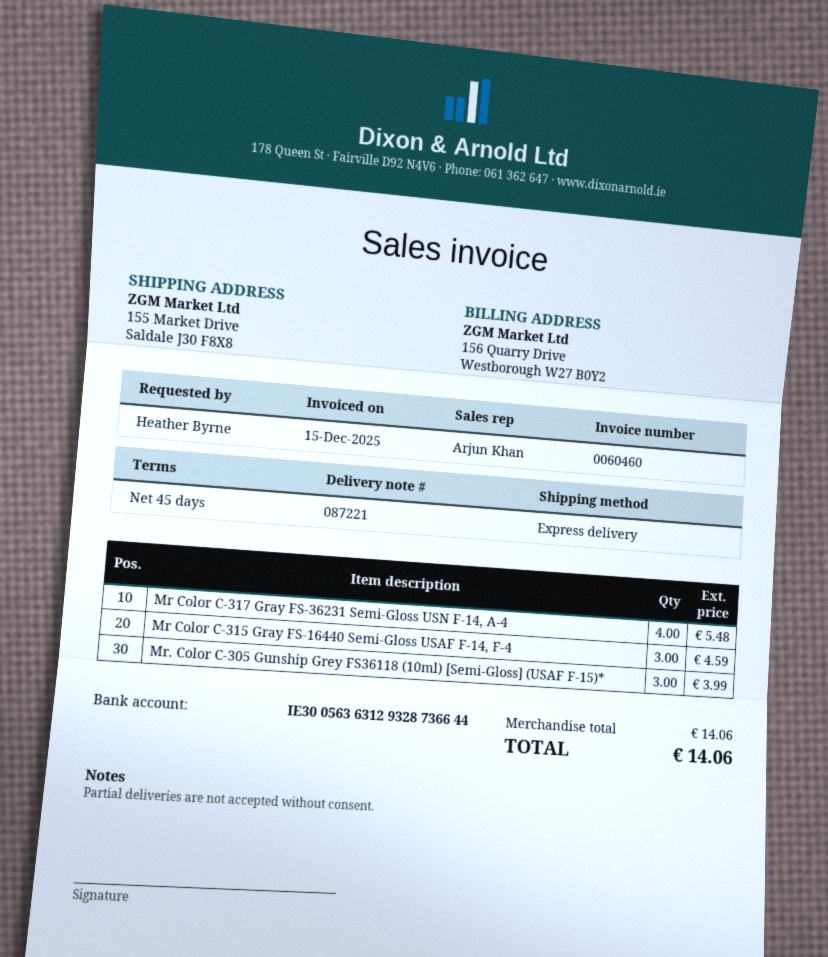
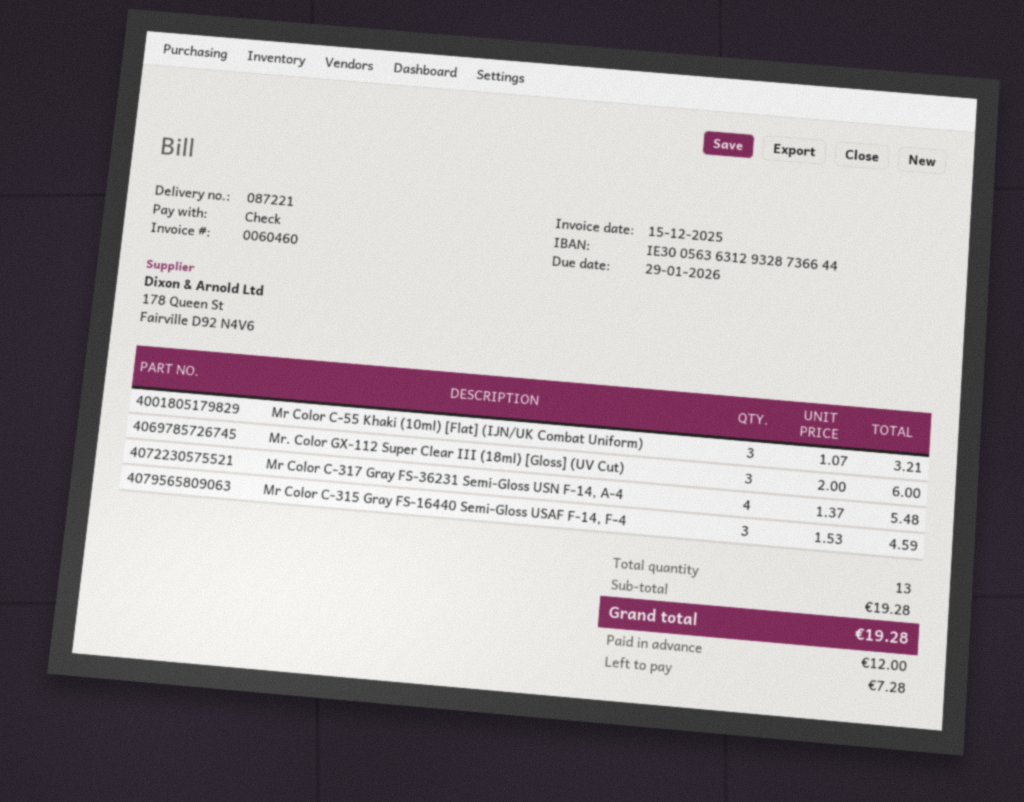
Mr. Color C-305 Gunship Grey FS36118 (10ml) [Semi-Gloss] (USAF F-15)*: 3 for 3.99 -> none
Mr Color C-55 Khaki (10ml) [Flat] (IJN/UK Combat Uniform): none -> 3 for 3.21
Mr. Color GX-112 Super Clear III (18ml) [Gloss] (UV Cut): none -> 3 for 6.00
subtotal: 14.06 -> 19.28
total: 14.06 -> 19.28

